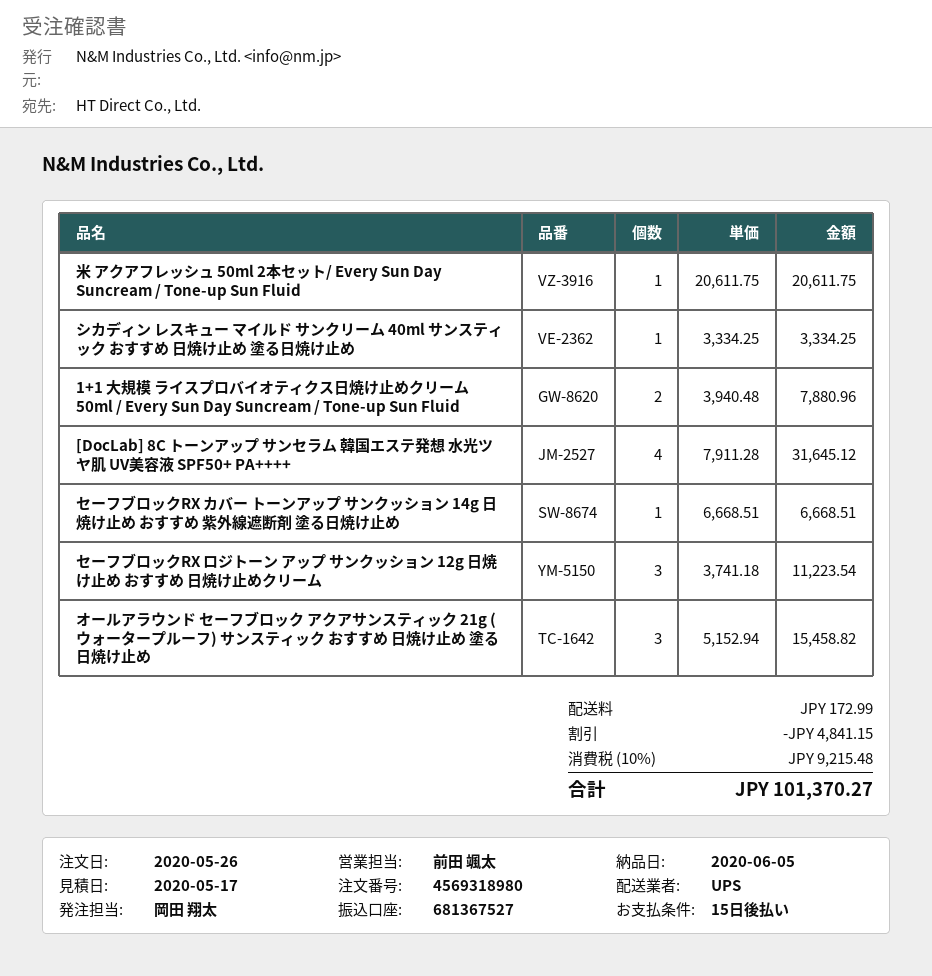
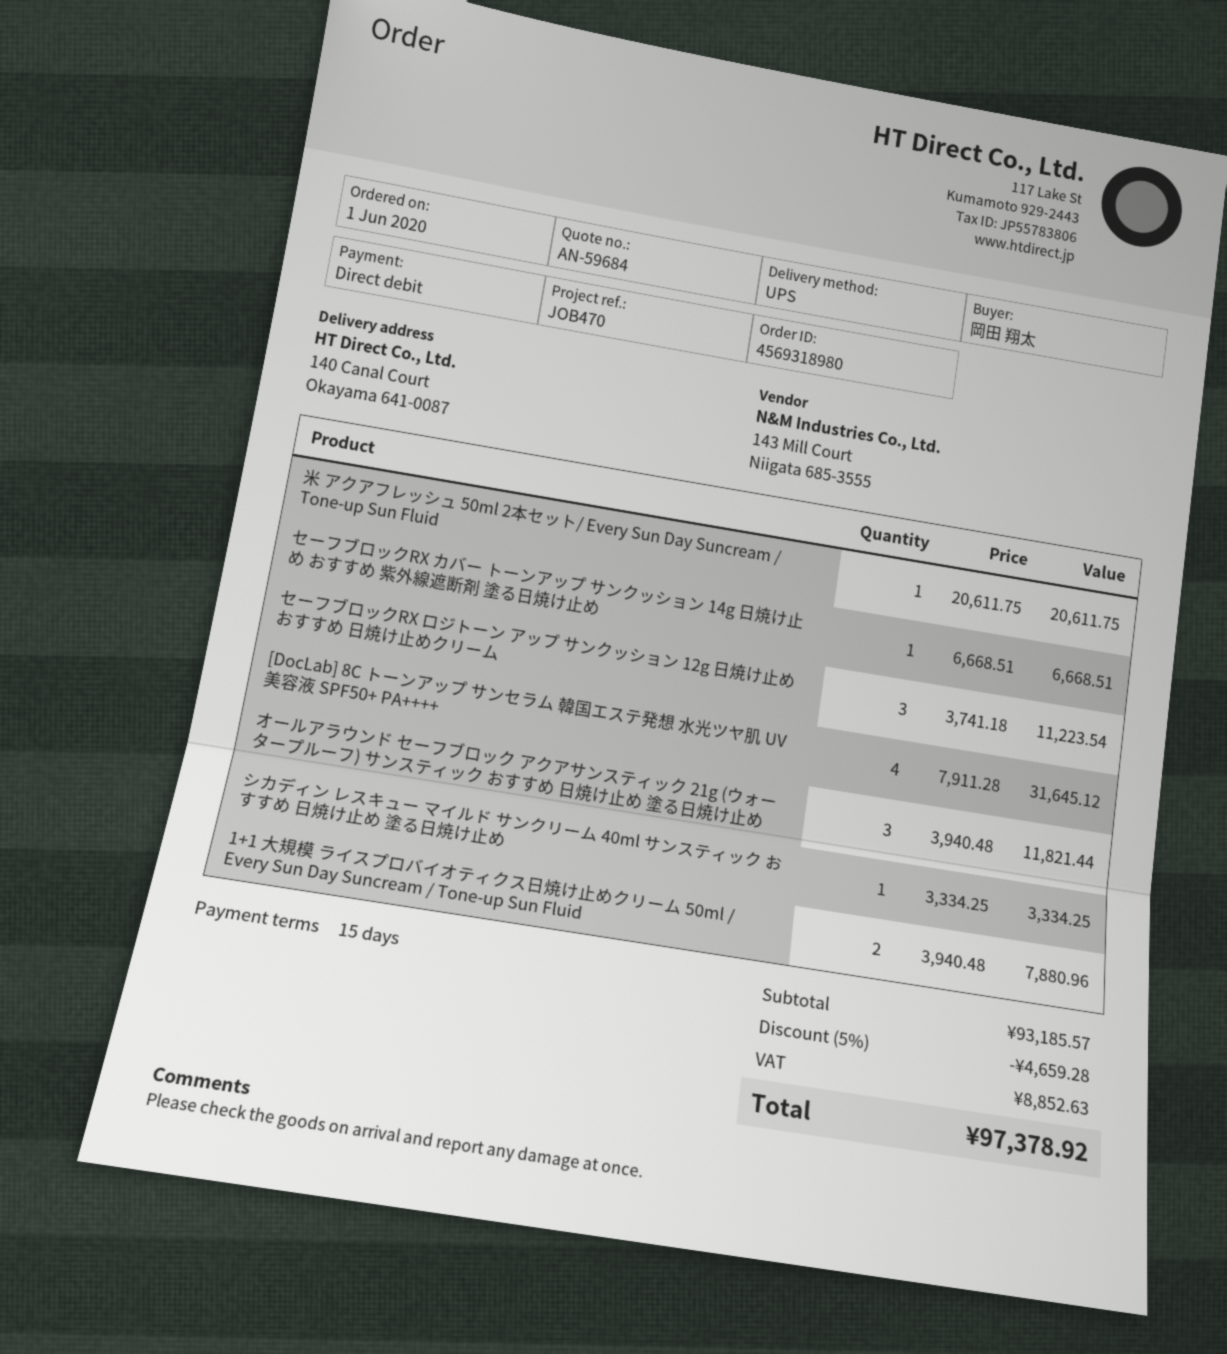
order date: 2020-05-26 -> 2020-06-01
オールアラウンド セーフブロック アクアサンスティック 21g (ウォータープルーフ) サンスティック おすすめ 日焼け止め 塗る日焼け止め: 3 x 5152.94 = 15458.82 -> 3 x 3940.48 = 11821.44
discount: 4841.15 -> 4659.28
shipping: 172.99 -> none
tax: 9215.48 -> 8852.63
total: 101370.27 -> 97378.92

